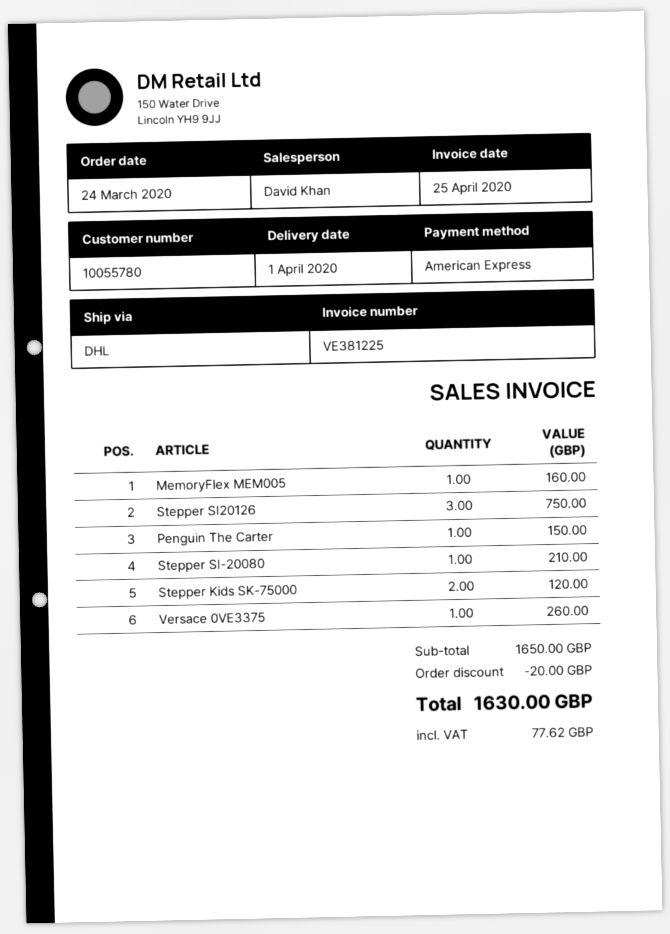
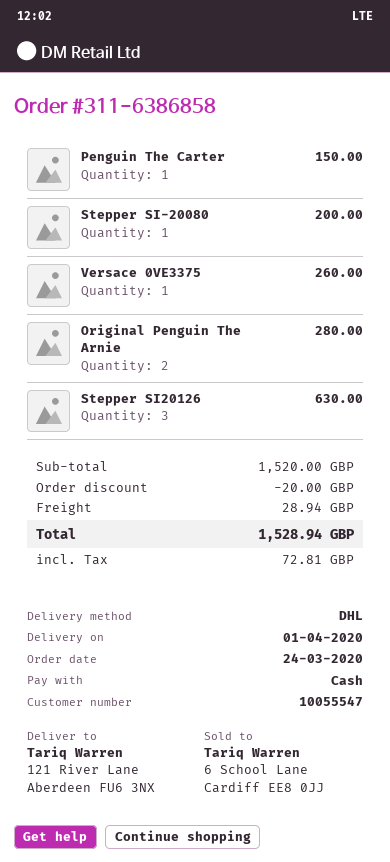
customer number: 10055780 -> 10055547
payment method: American Express -> cash
MemoryFlex MEM005: 1 for 160.00 -> none
Stepper SI20126: 3 for 750.00 -> 3 for 630.00
Stepper SI-20080: 1 for 210.00 -> 1 for 200.00
Stepper Kids SK-75000: 2 for 120.00 -> none
Original Penguin The Arnie: none -> 2 for 280.00
subtotal: 1650.00 -> 1520.00
shipping: none -> 28.94
tax: 77.62 -> 72.81
total: 1630.00 -> 1528.94

